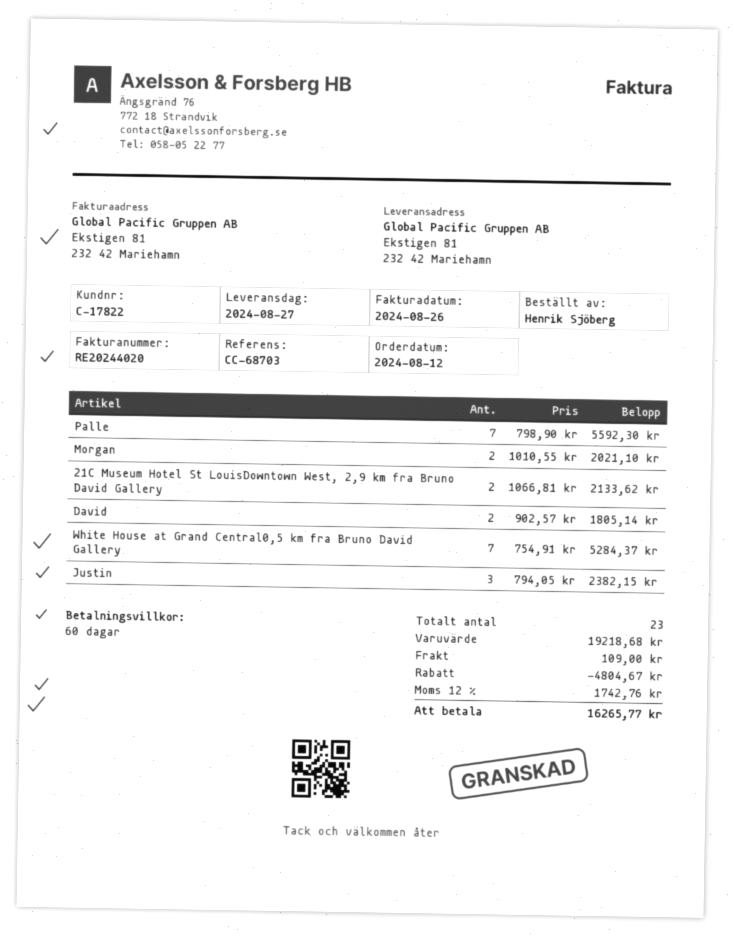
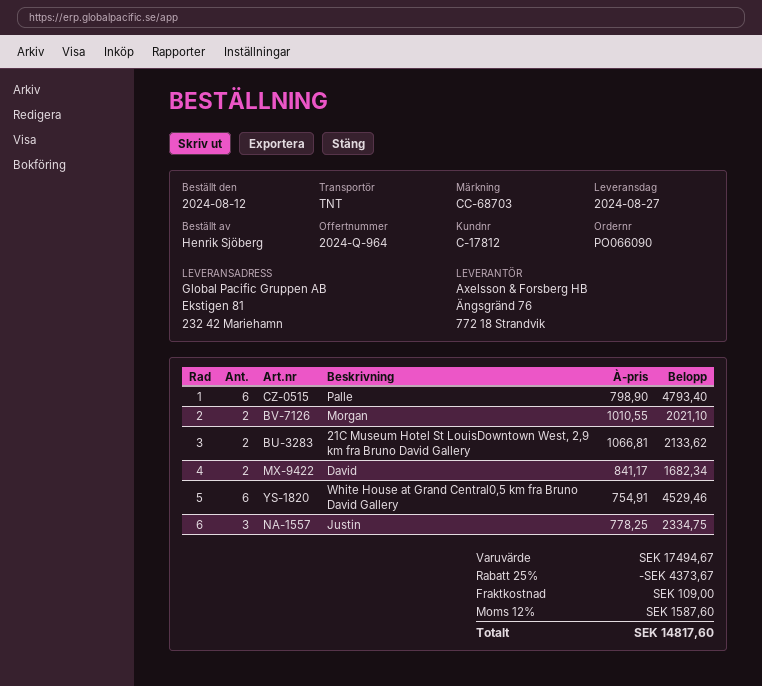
customer number: C-17822 -> C-17812
Palle: 7 x 798.90 = 5592.30 -> 6 x 798.90 = 4793.40
David: 2 x 902.57 = 1805.14 -> 2 x 841.17 = 1682.34
White House at Grand Central0,5 km fra Bruno David Gallery: 7 x 754.91 = 5284.37 -> 6 x 754.91 = 4529.46
Justin: 3 x 794.05 = 2382.15 -> 3 x 778.25 = 2334.75
subtotal: 19218.68 -> 17494.67
discount: 4804.67 -> 4373.67
tax: 12% = 1742.76 -> 12% = 1587.60
total: 16265.77 -> 14817.60

